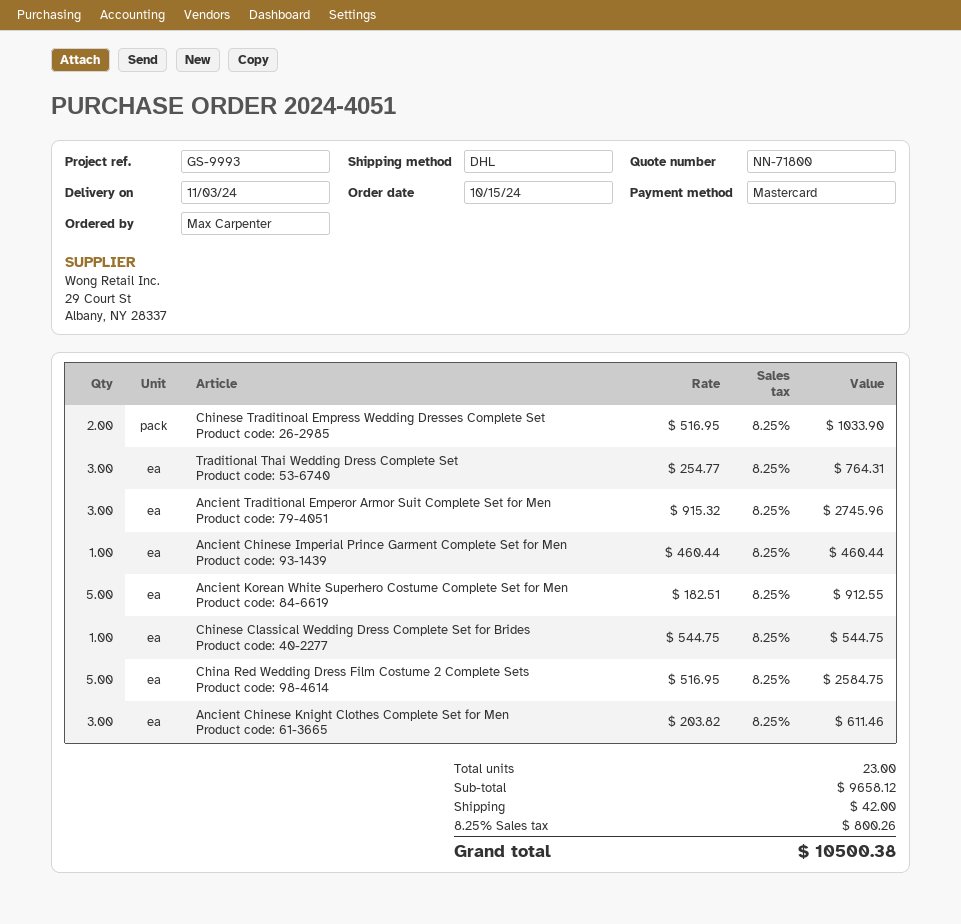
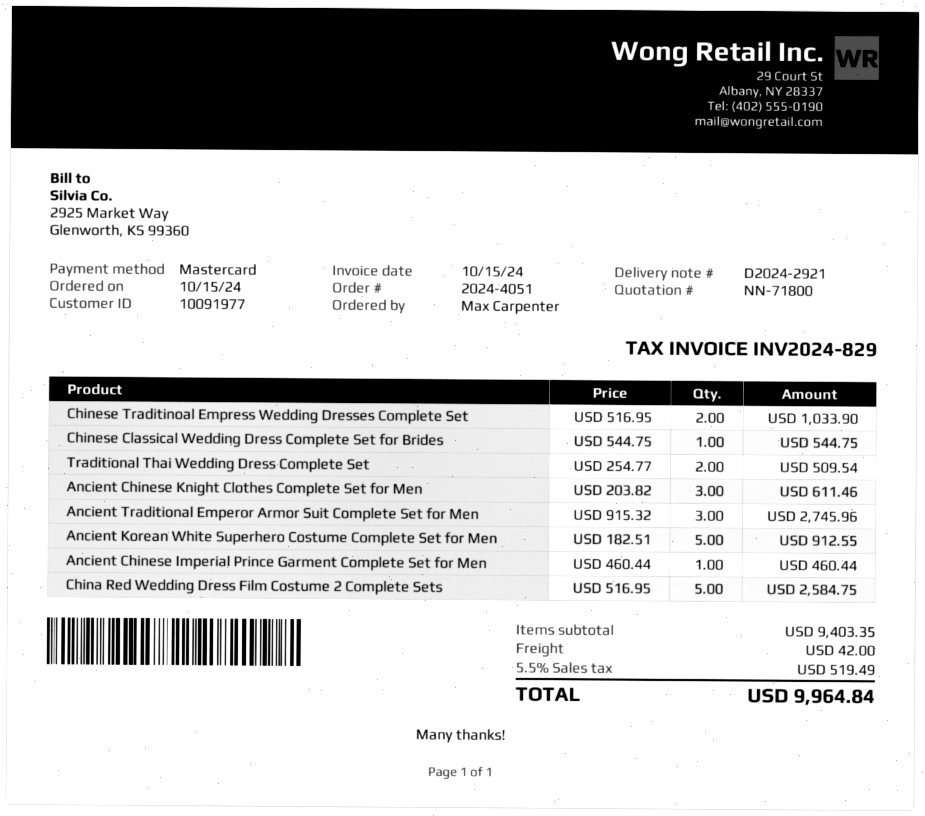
Traditional Thai Wedding Dress Complete Set: 3 x 254.77 = 764.31 -> 2 x 254.77 = 509.54
subtotal: 9658.12 -> 9403.35
tax: 8.25% = 800.26 -> 5.5% = 519.49
total: 10500.38 -> 9964.84

